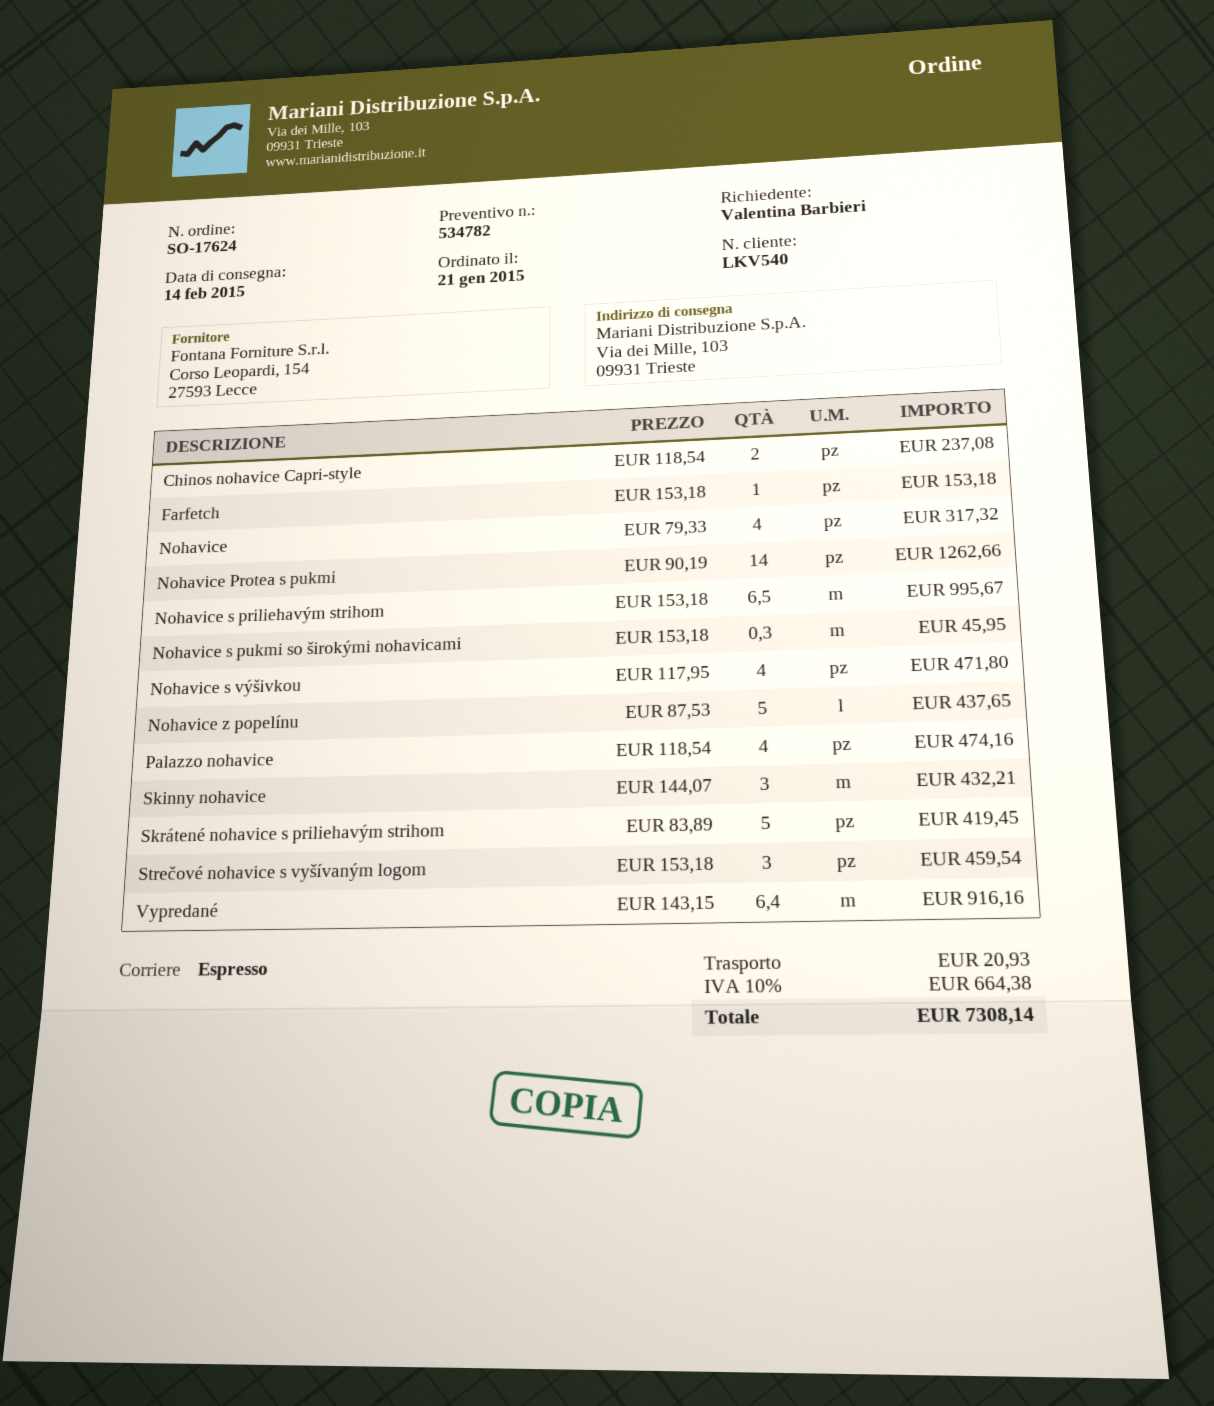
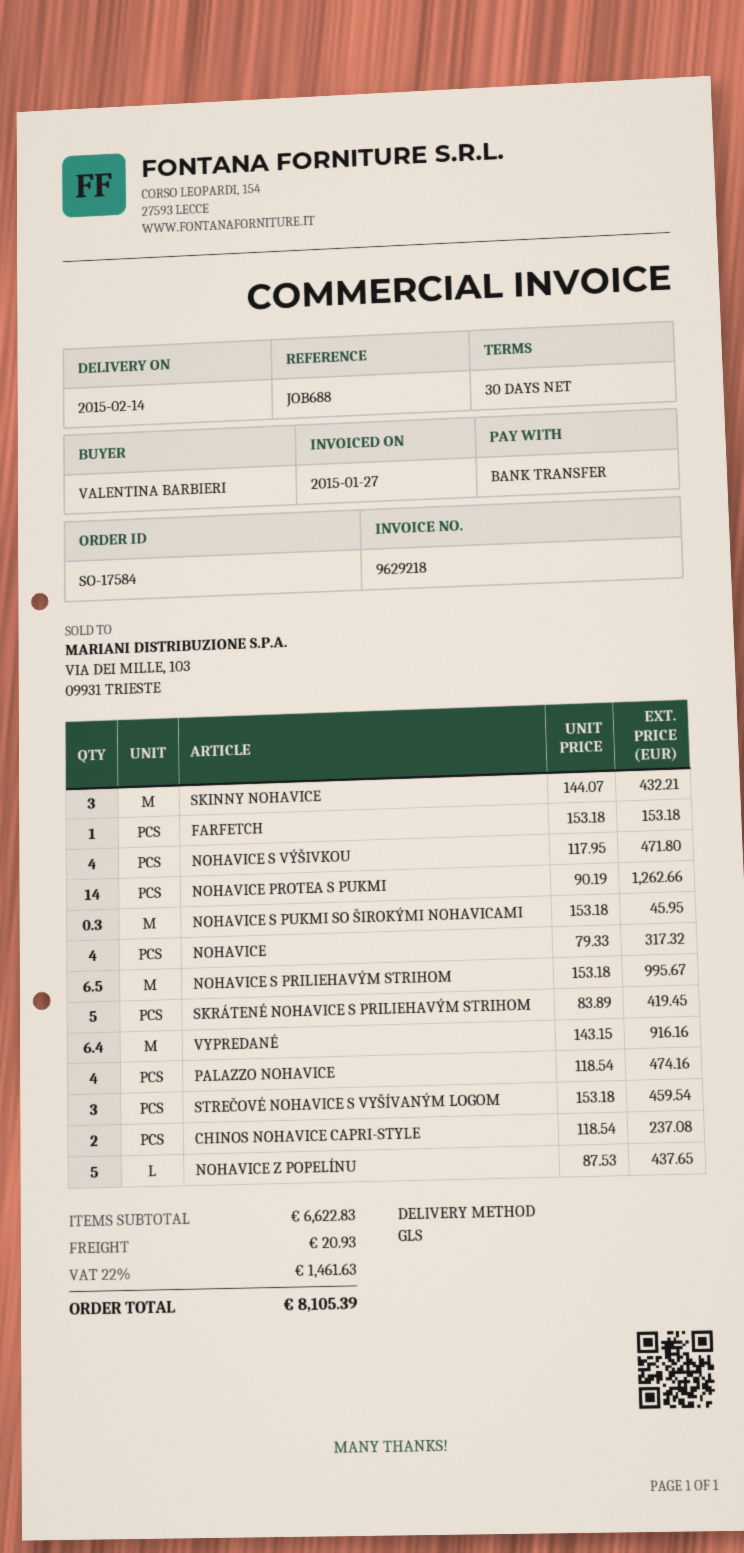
order number: SO-17624 -> SO-17584
shipping method: express -> GLS
tax: 10% = 664.38 -> 22% = 1461.63
total: 7308.14 -> 8105.39

